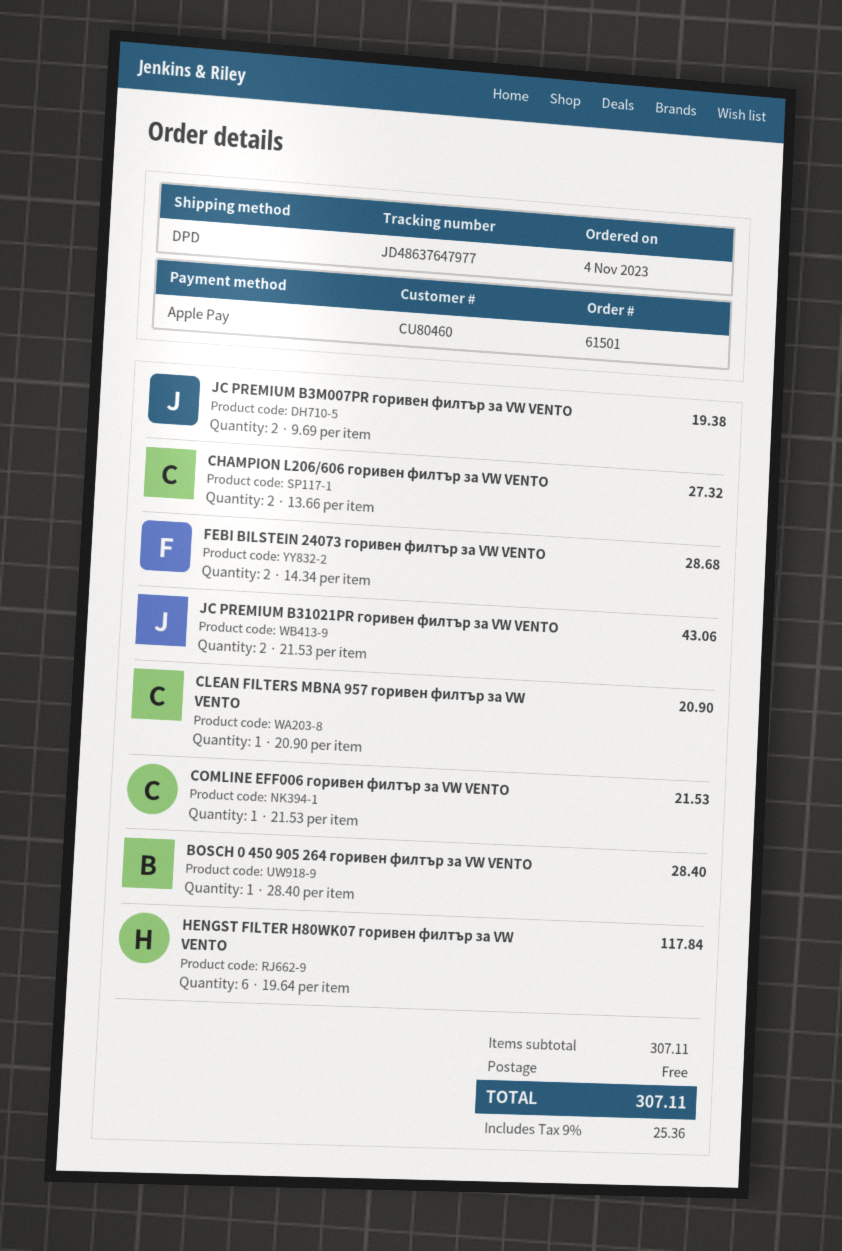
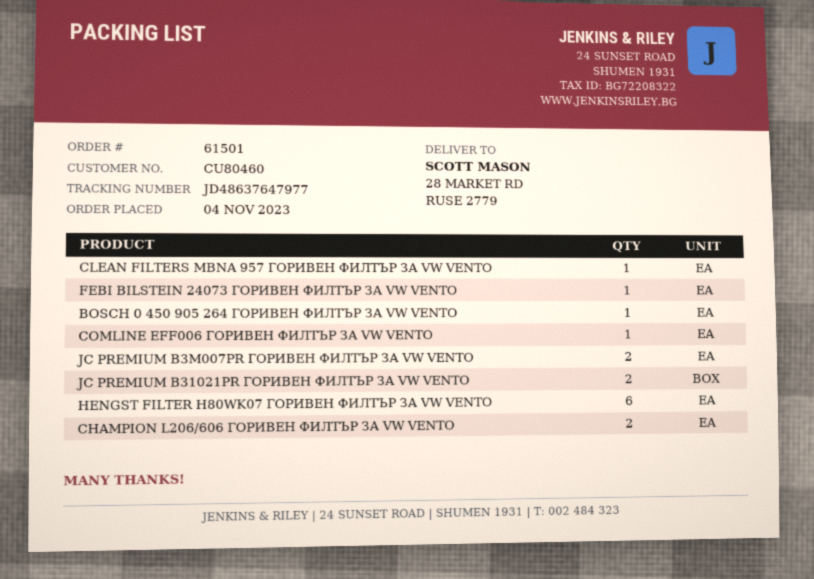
FEBI BILSTEIN 24073 горивен филтър за VW VENTO: 2 -> 1

